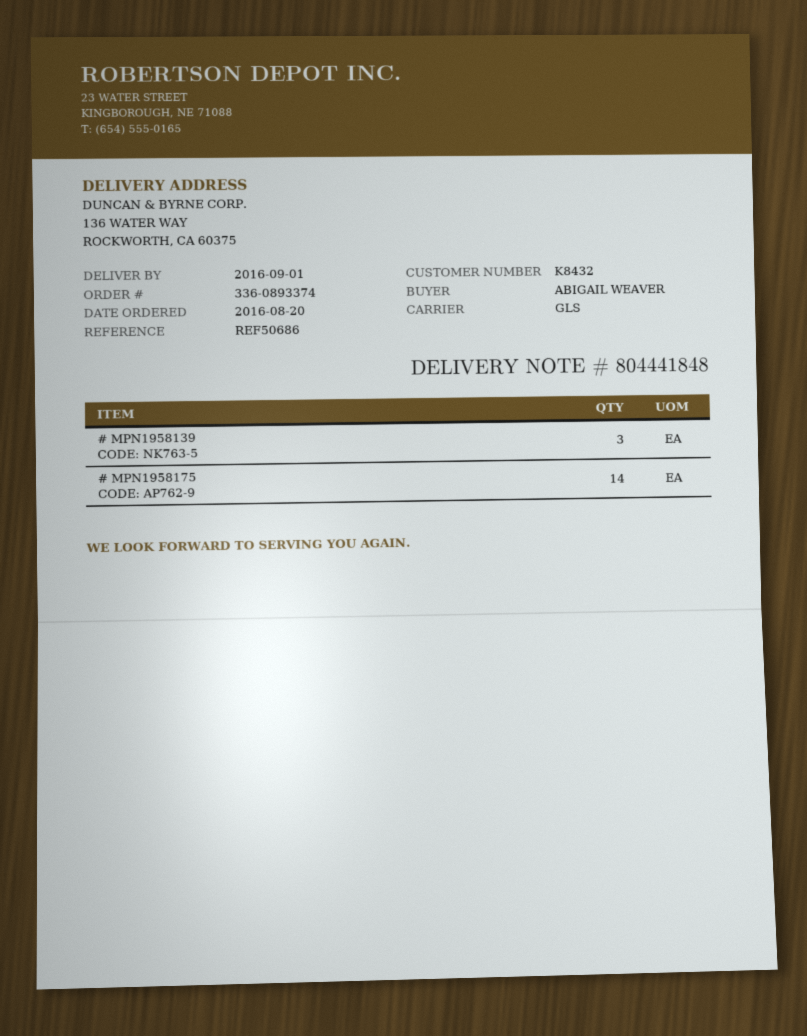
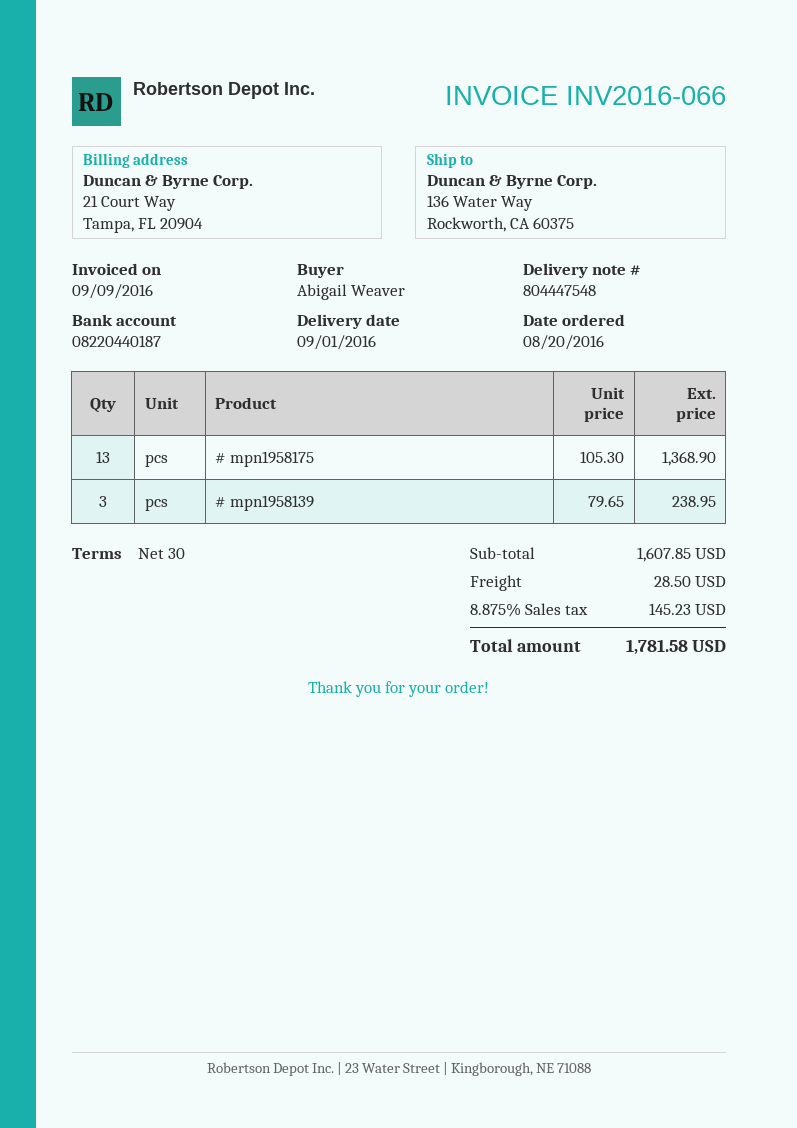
delivery note number: 804441848 -> 804447548
# MPN1958175: 14 -> 13

